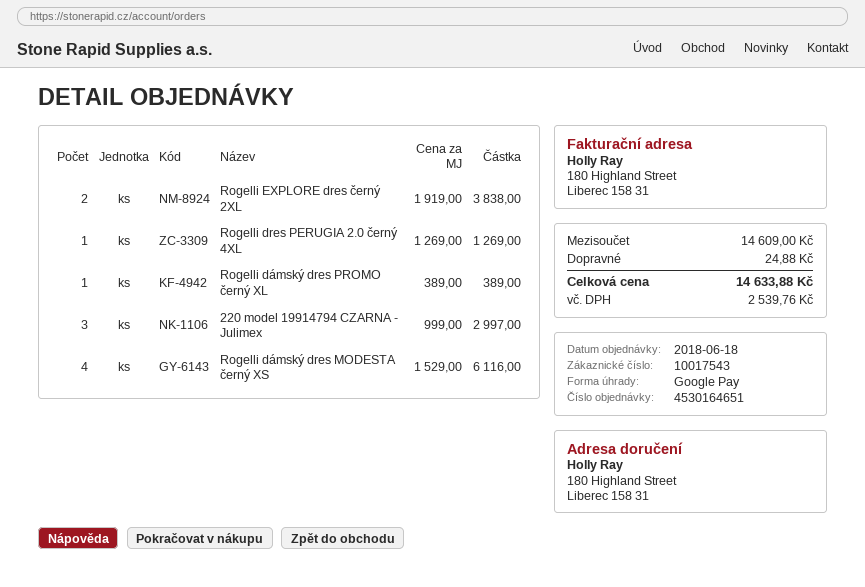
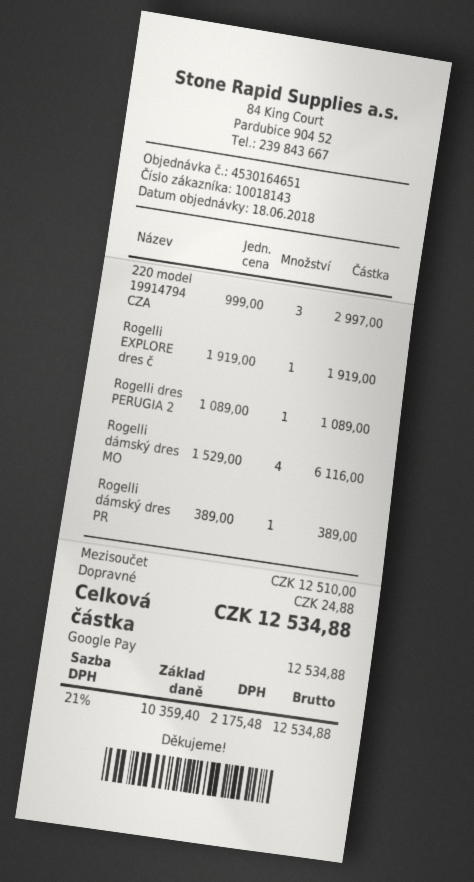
customer number: 10017543 -> 10018143
Rogelli EXPLORE dres černý 2XL: 2 x 1919.00 = 3838.00 -> 1 x 1919.00 = 1919.00
Rogelli dres PERUGIA 2.0 černý 4XL: 1 x 1269.00 = 1269.00 -> 1 x 1089.00 = 1089.00
subtotal: 14609.00 -> 12510.00
tax: 2539.76 -> 2175.48
total: 14633.88 -> 12534.88

